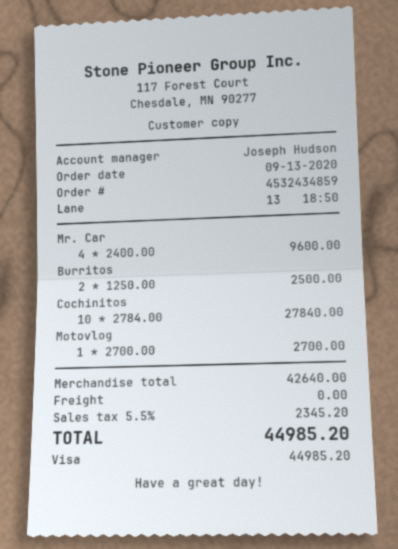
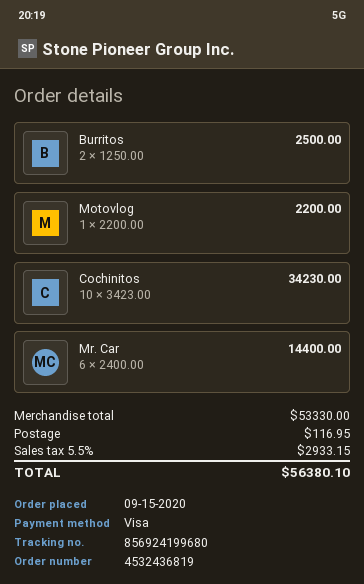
order number: 4532434859 -> 4532436819
order date: 2020-09-13 -> 2020-09-15
Mr. Car: 4 x 2400.00 = 9600.00 -> 6 x 2400.00 = 14400.00
Cochinitos: 10 x 2784.00 = 27840.00 -> 10 x 3423.00 = 34230.00
Motovlog: 1 x 2700.00 = 2700.00 -> 1 x 2200.00 = 2200.00
subtotal: 42640.00 -> 53330.00
shipping: 0.00 -> 116.95
tax: 5.5% = 2345.20 -> 5.5% = 2933.15
total: 44985.20 -> 56380.10

